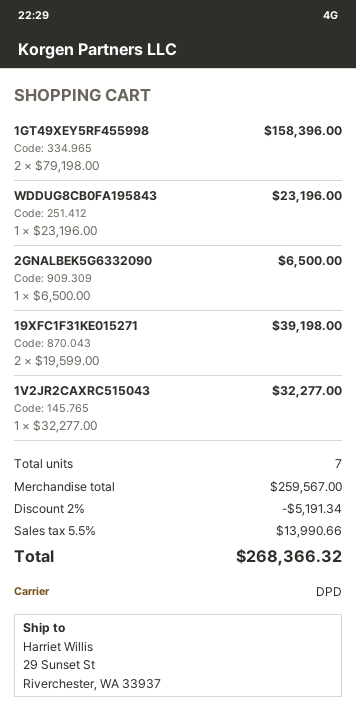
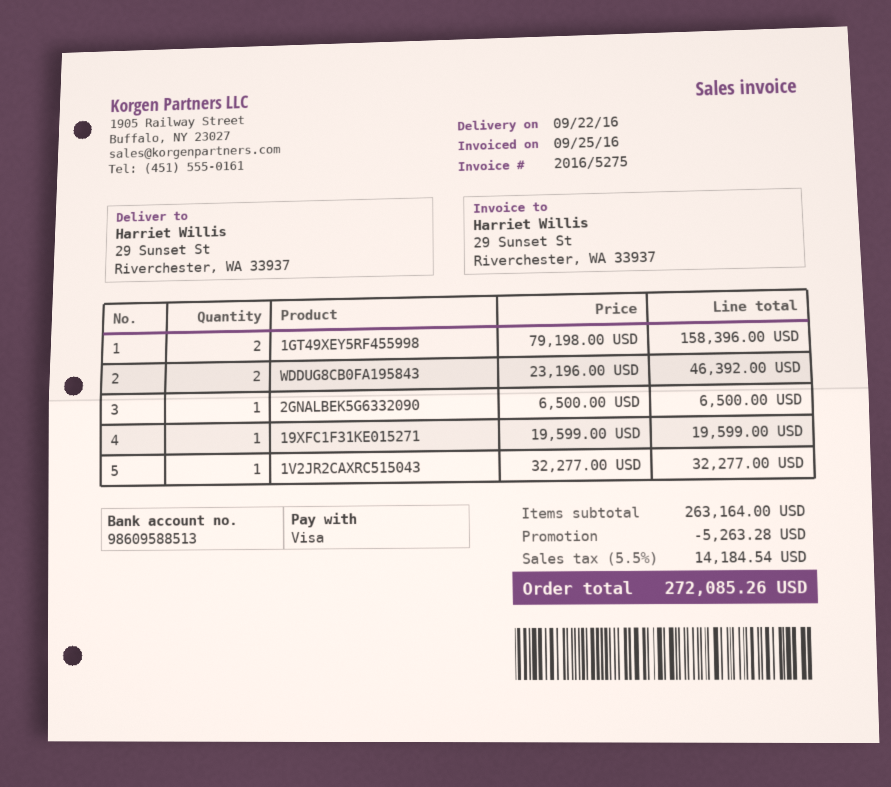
WDDUG8CB0FA195843: 1 x 23196.00 = 23196.00 -> 2 x 23196.00 = 46392.00
19XFC1F31KE015271: 2 x 19599.00 = 39198.00 -> 1 x 19599.00 = 19599.00
subtotal: 259567.00 -> 263164.00
discount: 5191.34 -> 5263.28
tax: 5.5% = 13990.66 -> 5.5% = 14184.54
total: 268366.32 -> 272085.26

